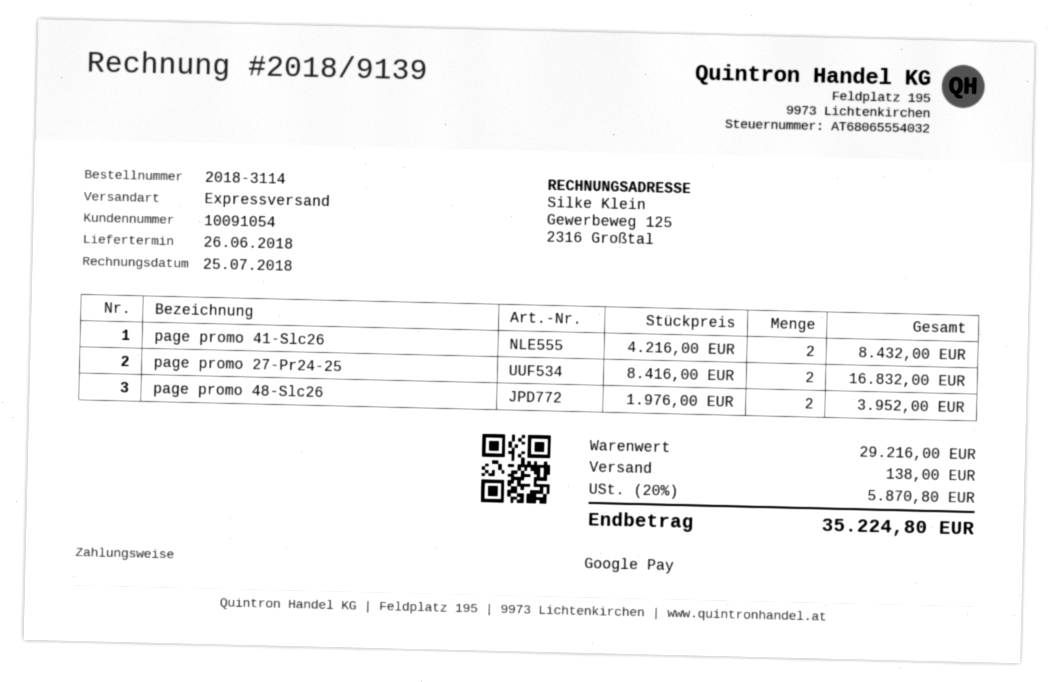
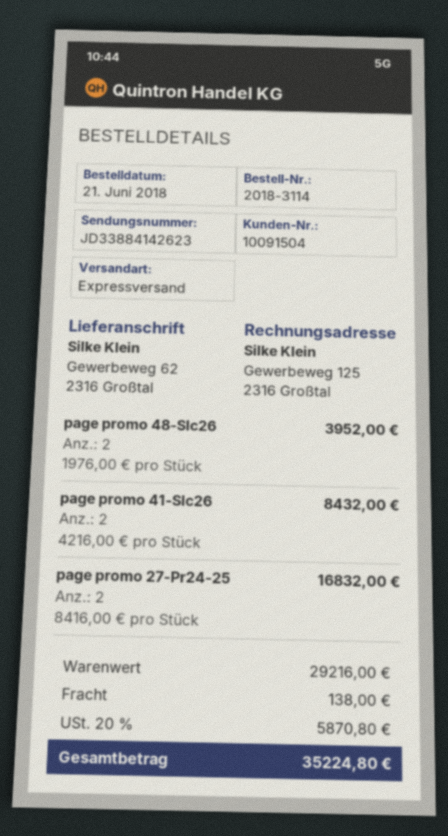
customer number: 10091054 -> 10091504

